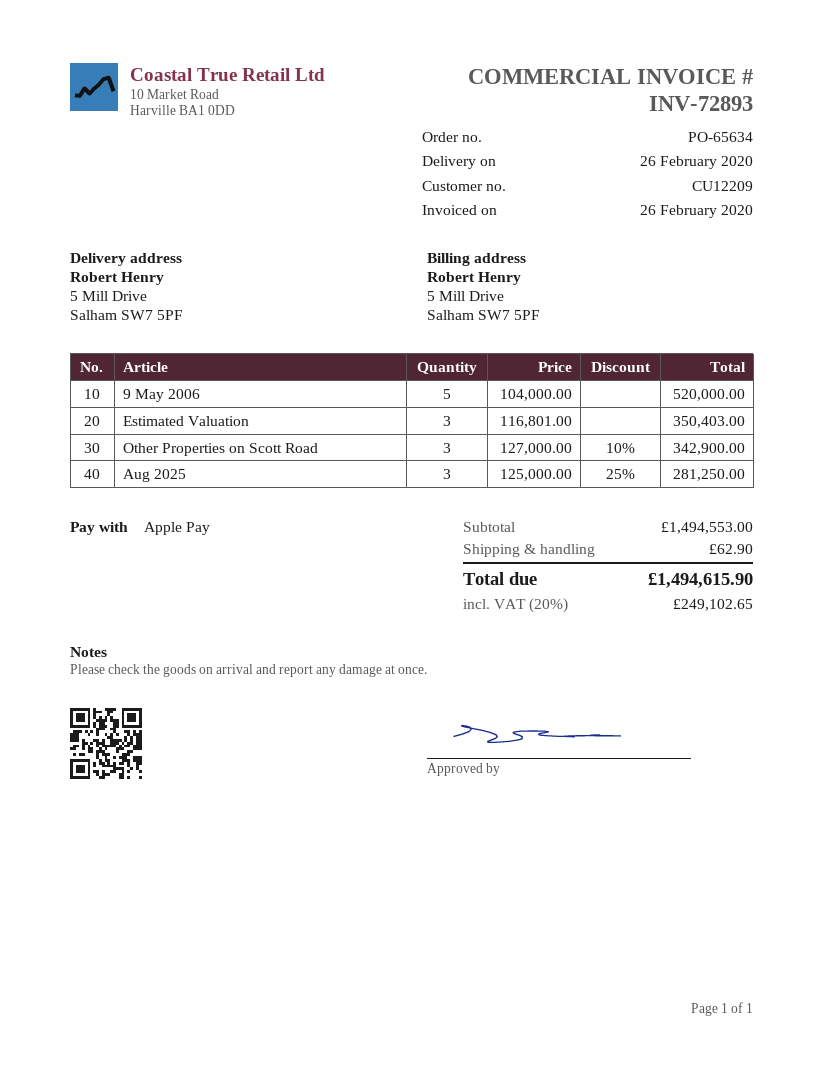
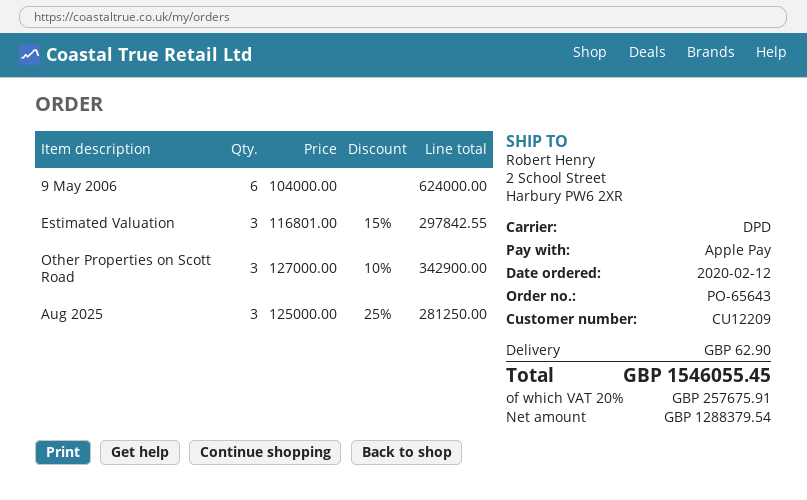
order number: PO-65634 -> PO-65643
ship to: 5 Mill Drive, Salham SW7 5PF -> 2 School Street, Harbury PW6 2XR
9 May 2006: 5 x 104000.00 = 520000.00 -> 6 x 104000.00 = 624000.00
Estimated Valuation: 3 x 116801.00 = 350403.00 -> 3 x 116801.00 - 15% = 297842.55
tax: 20% = 249102.65 -> 20% = 257675.91
total: 1494615.90 -> 1546055.45

